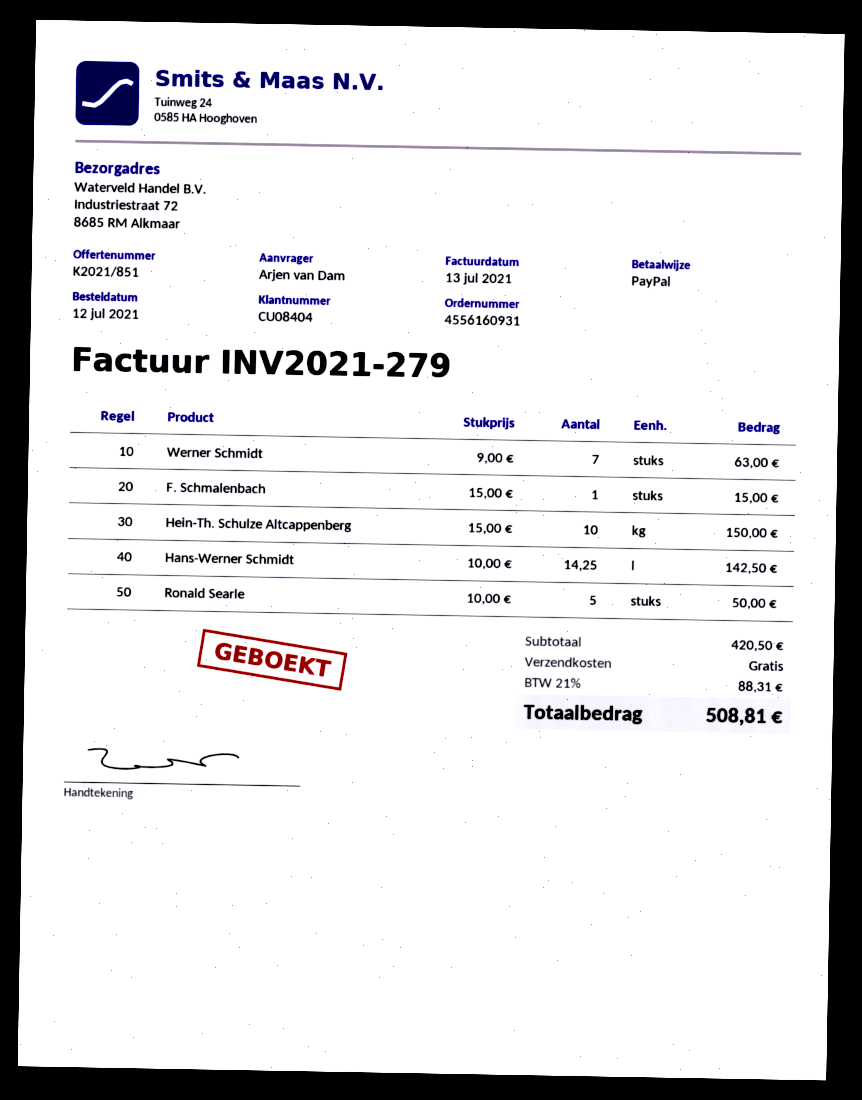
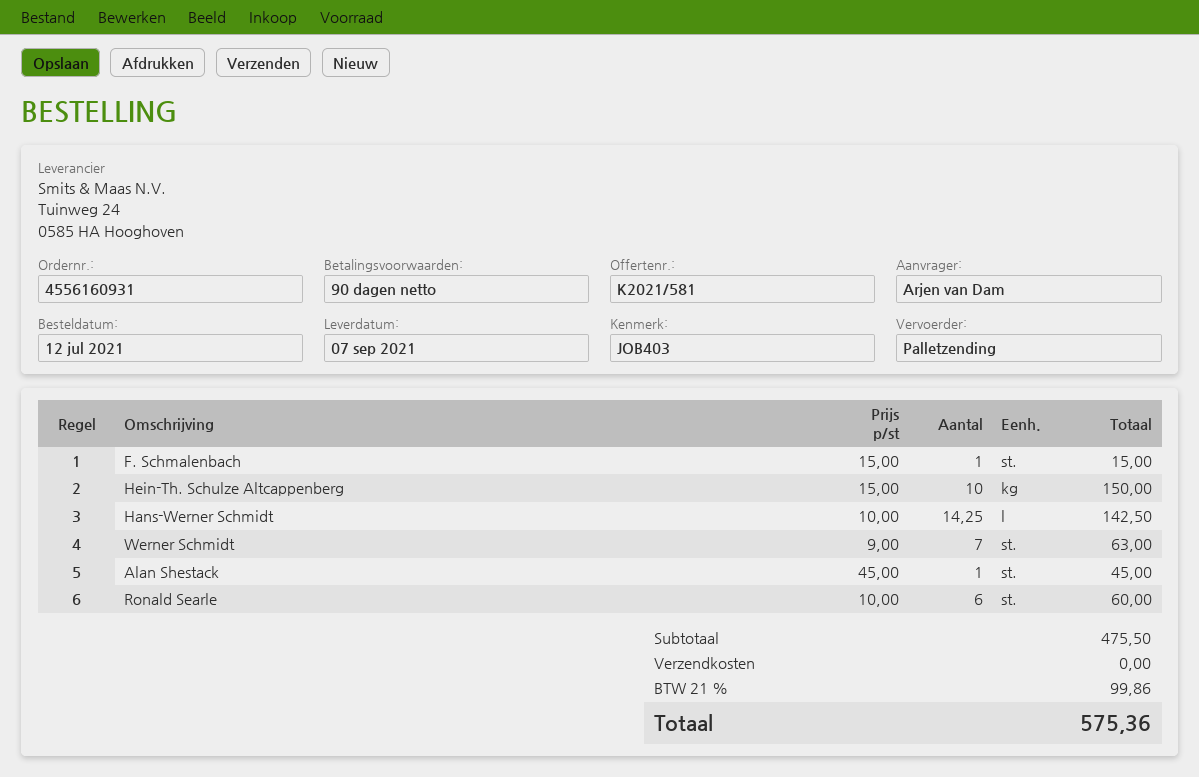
quote number: K2021/851 -> K2021/581
Ronald Searle: 5 x 10.00 = 50.00 -> 6 x 10.00 = 60.00
Alan Shestack: none -> 1 x 45.00 = 45.00
subtotal: 420.50 -> 475.50
tax: 21% = 88.31 -> 21% = 99.86
total: 508.81 -> 575.36

